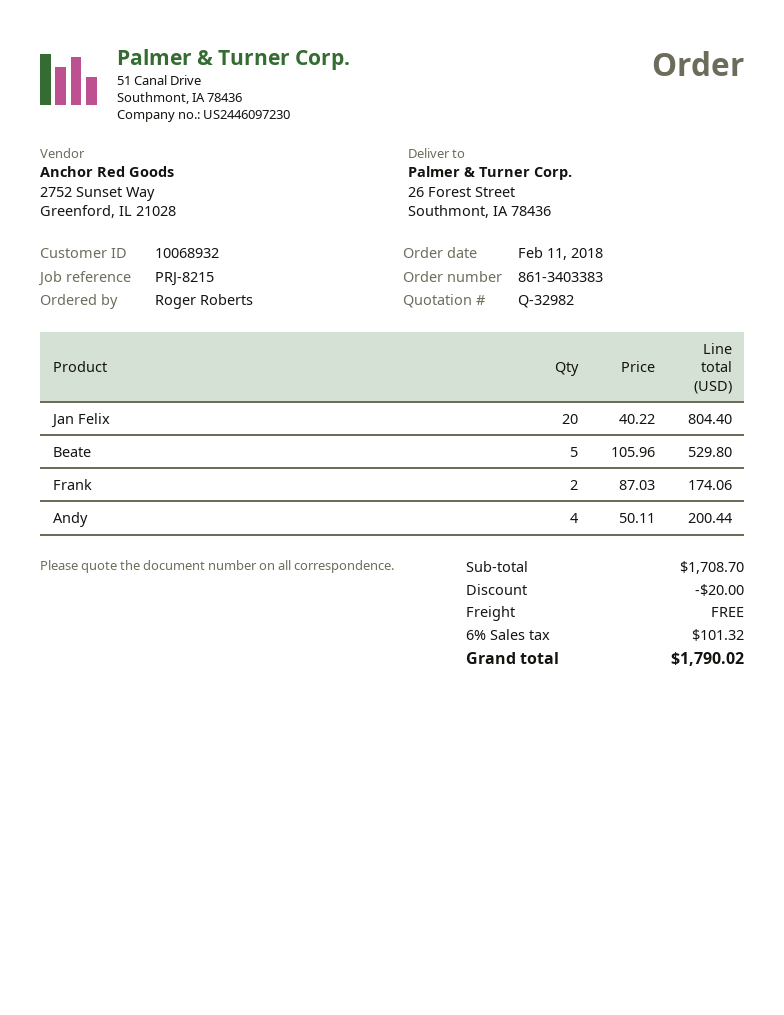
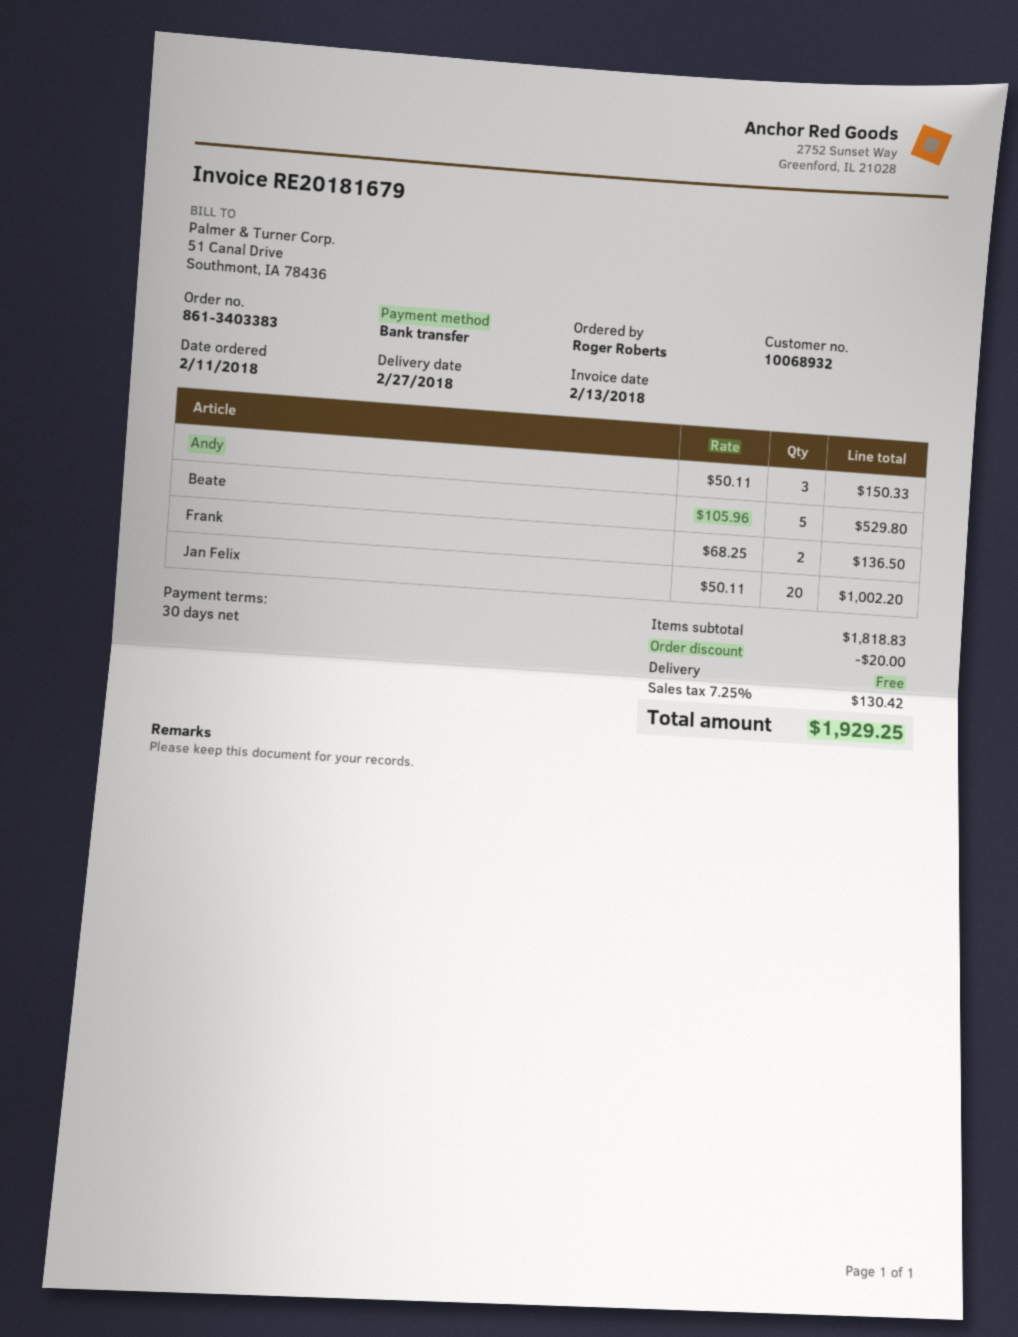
Jan Felix: 20 x 40.22 = 804.40 -> 20 x 50.11 = 1002.20
Frank: 2 x 87.03 = 174.06 -> 2 x 68.25 = 136.50
Andy: 4 x 50.11 = 200.44 -> 3 x 50.11 = 150.33
subtotal: 1708.70 -> 1818.83
tax: 6% = 101.32 -> 7.25% = 130.42
total: 1790.02 -> 1929.25

